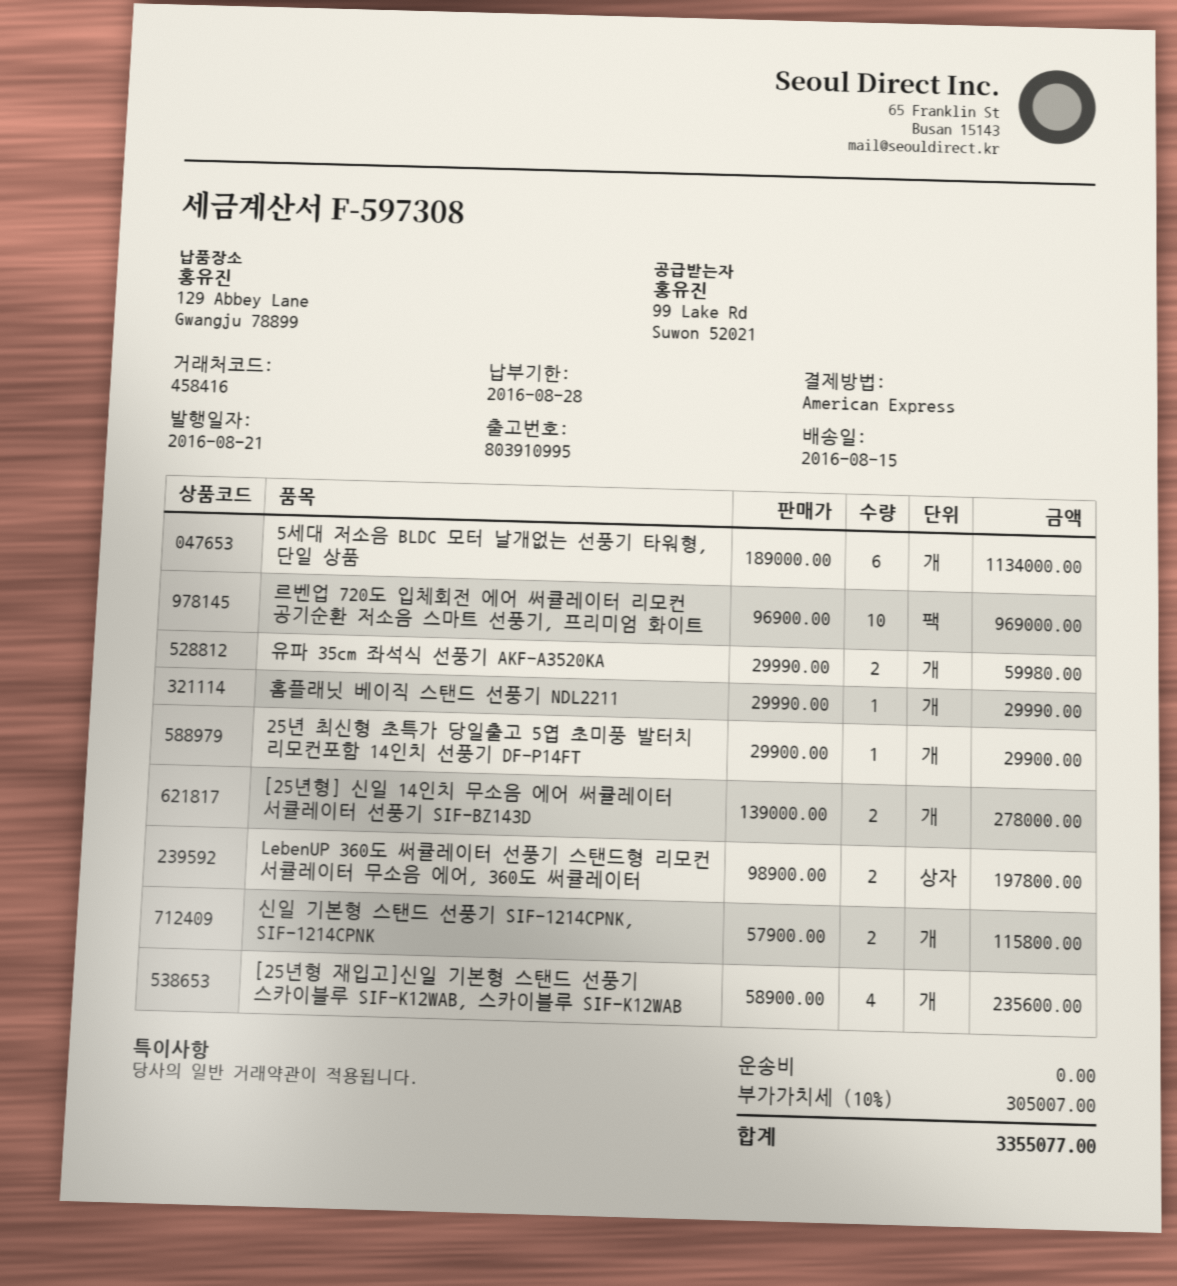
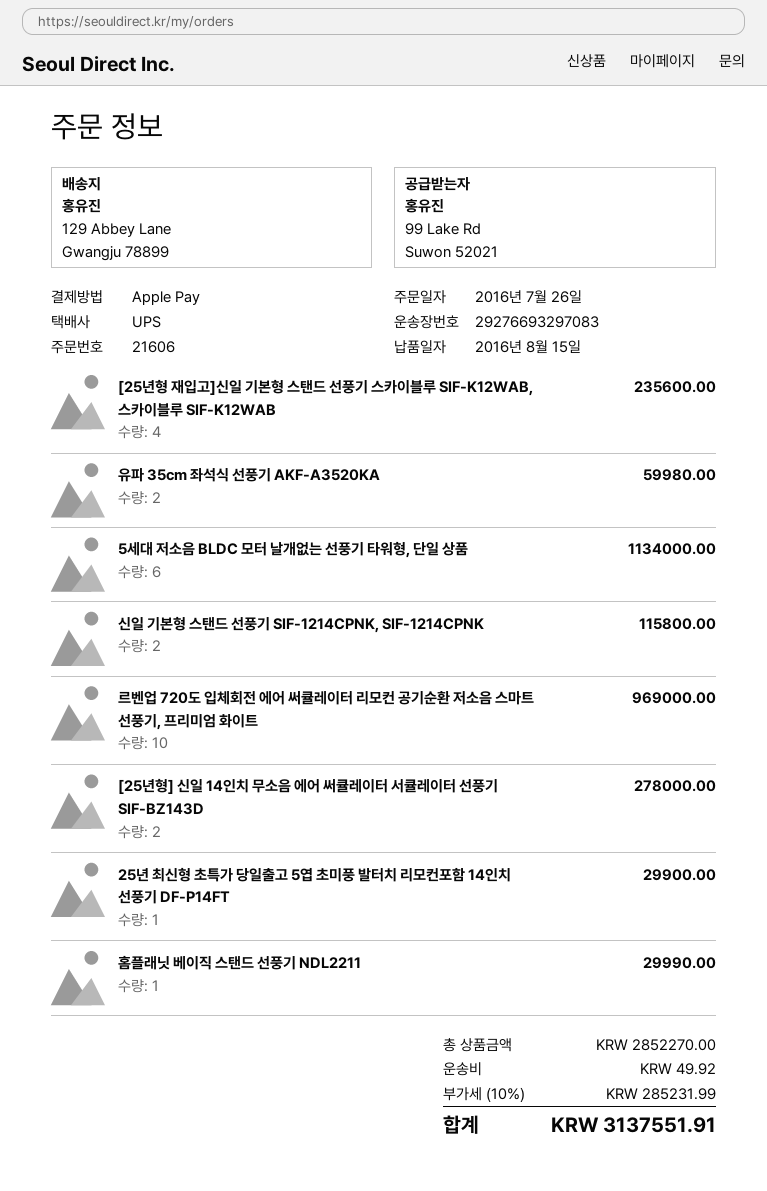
payment method: American Express -> Apple Pay
LebenUP 360도 써큘레이터 선풍기 스탠드형 리모컨 서큘레이터 무소음 에어, 360도 써큘레이터: 2 for 197800.00 -> none
shipping: 0.00 -> 49.92
tax: 10% = 305007.00 -> 10% = 285231.99
total: 3355077.00 -> 3137551.91

